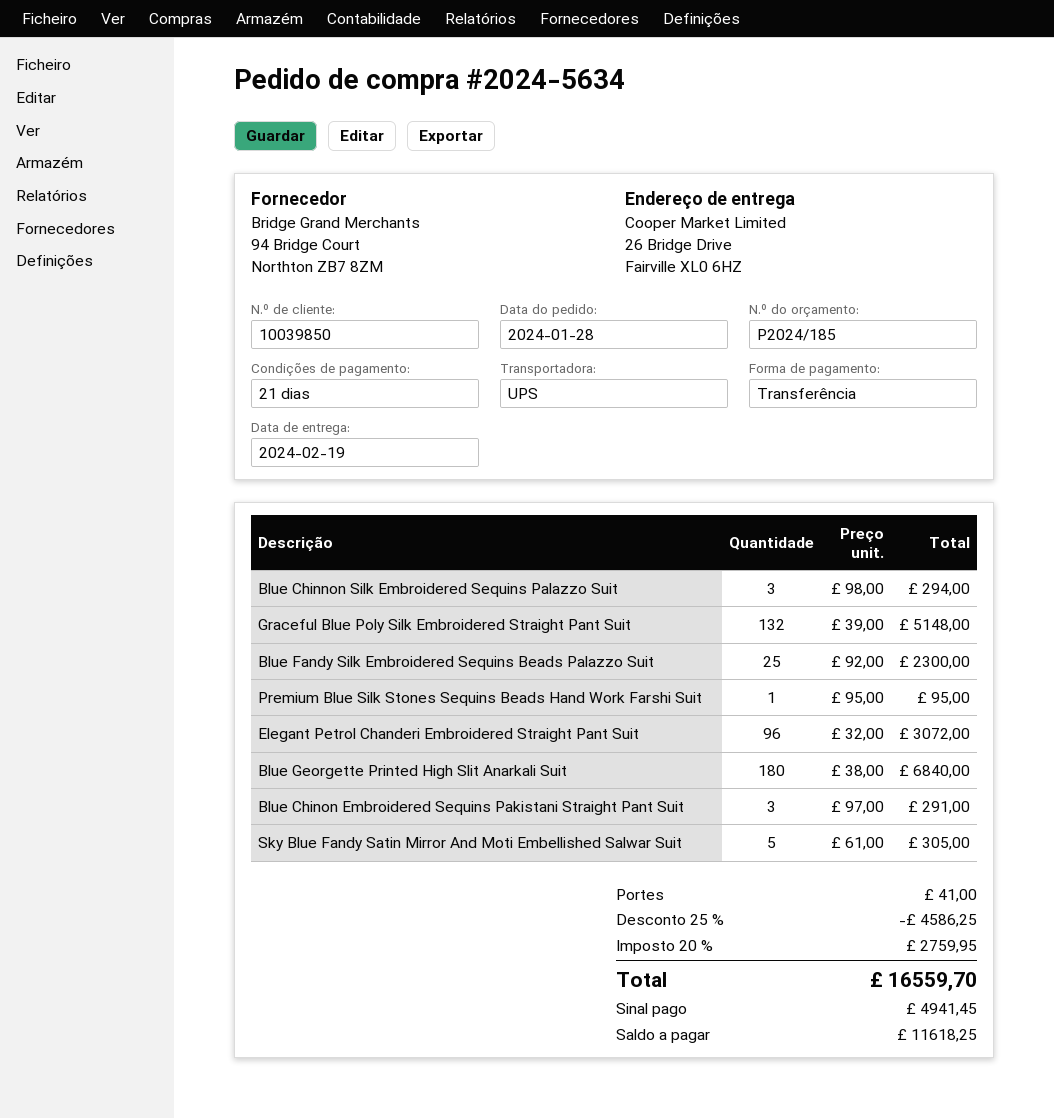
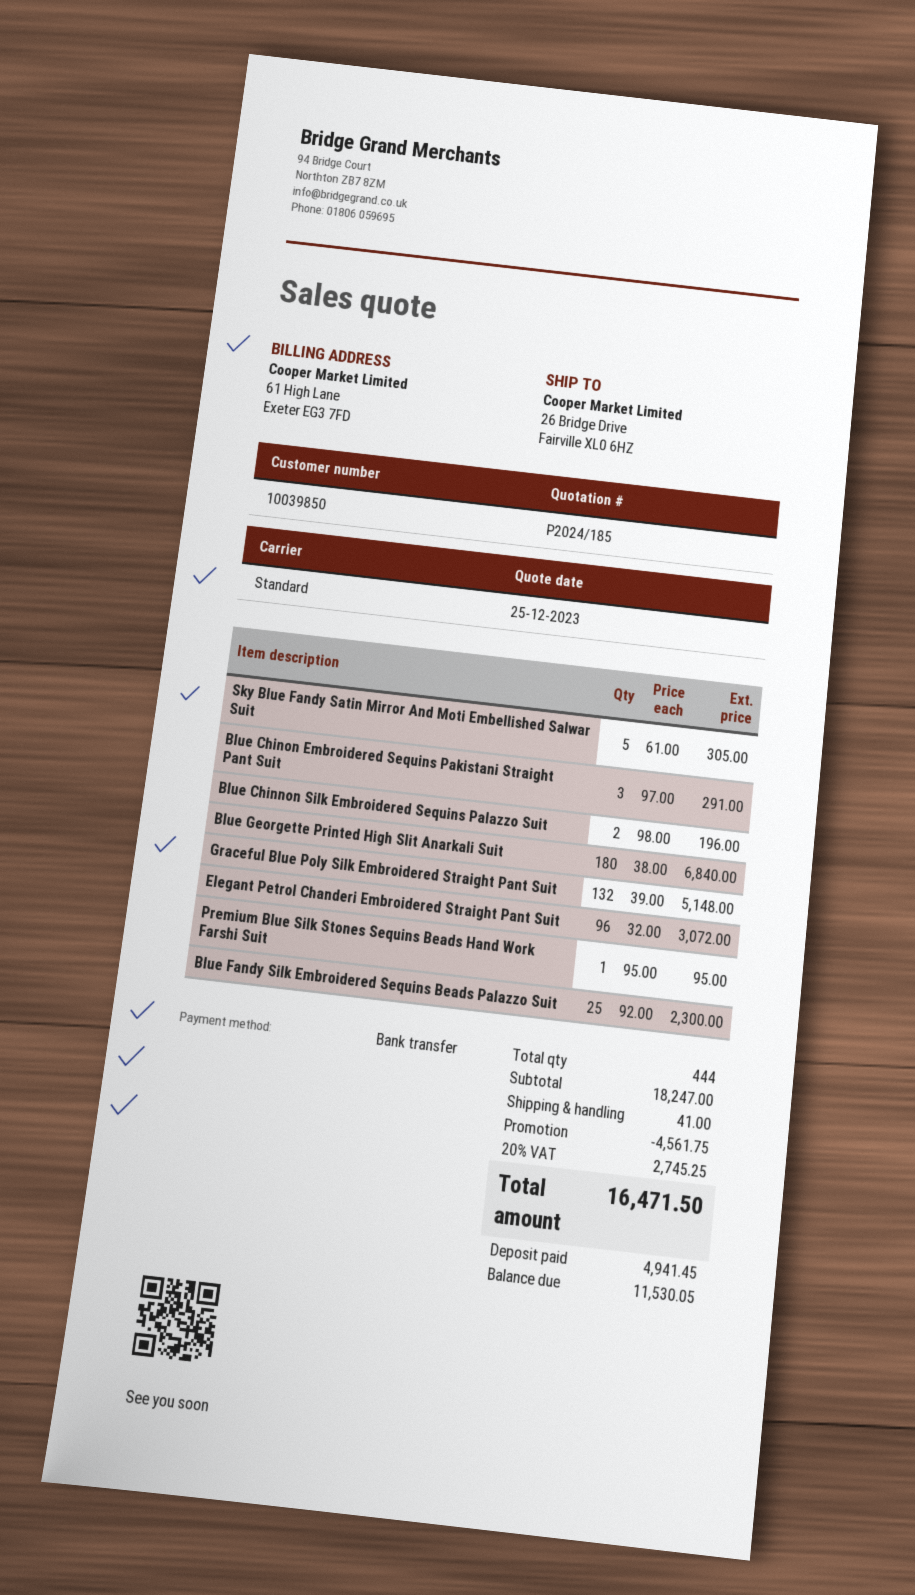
shipping method: UPS -> standard
Blue Chinnon Silk Embroidered Sequins Palazzo Suit: 3 x 98.00 = 294.00 -> 2 x 98.00 = 196.00
discount: 4586.25 -> 4561.75
tax: 20% = 2759.95 -> 20% = 2745.25
total: 16559.70 -> 16471.50
balance: 11618.25 -> 11530.05

